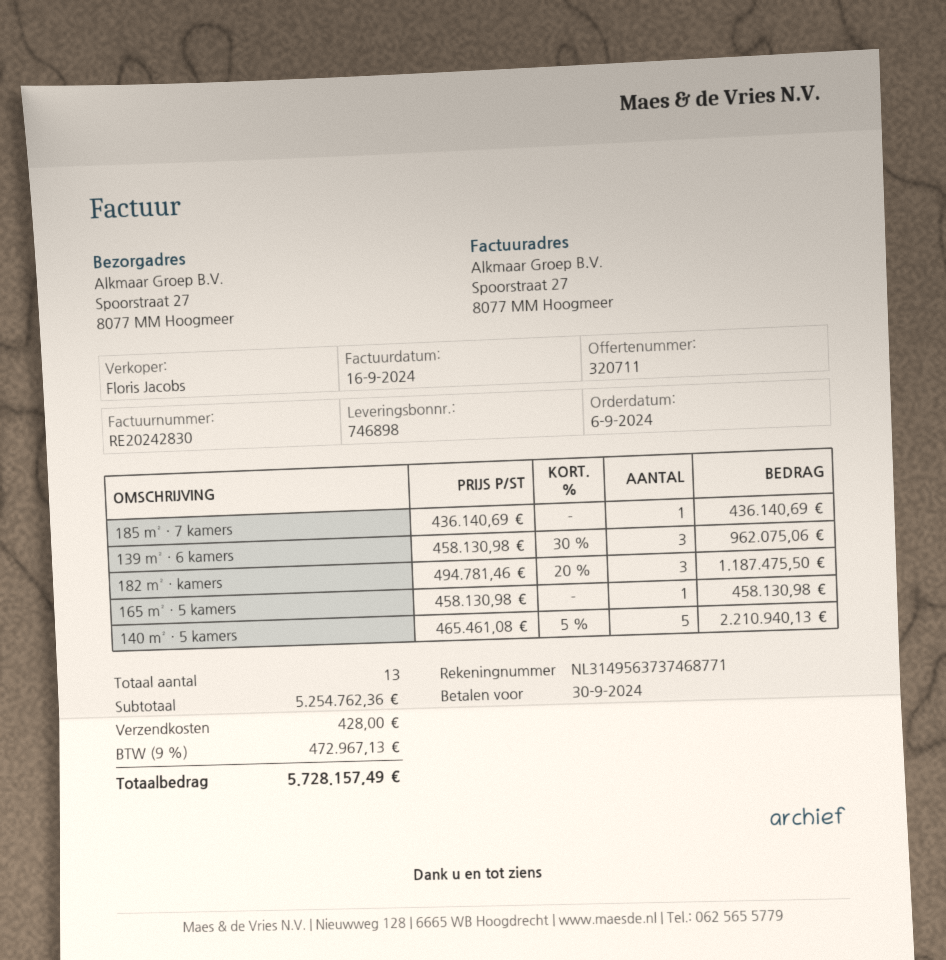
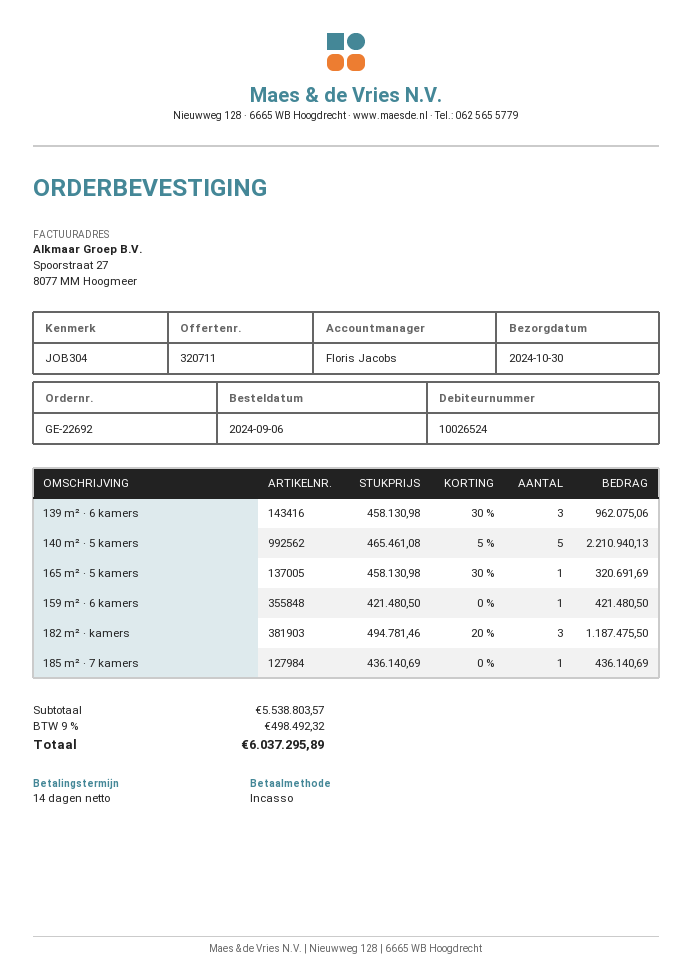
165 m² · 5 kamers: 1 x 458130.98 = 458130.98 -> 1 x 458130.98 - 30% = 320691.69
159 m² · 6 kamers: none -> 1 x 421480.50 = 421480.50
subtotal: 5254762.36 -> 5538803.57
shipping: 428.00 -> none
tax: 9% = 472967.13 -> 9% = 498492.32
total: 5728157.49 -> 6037295.89

